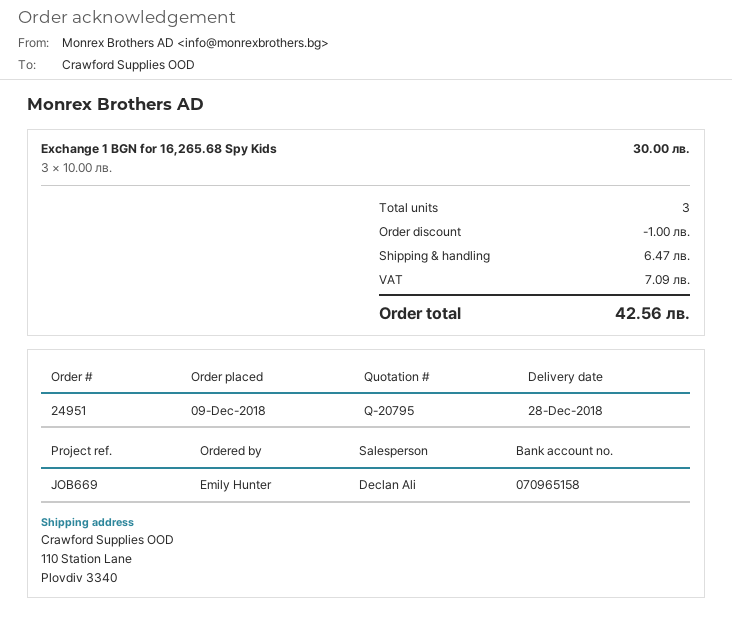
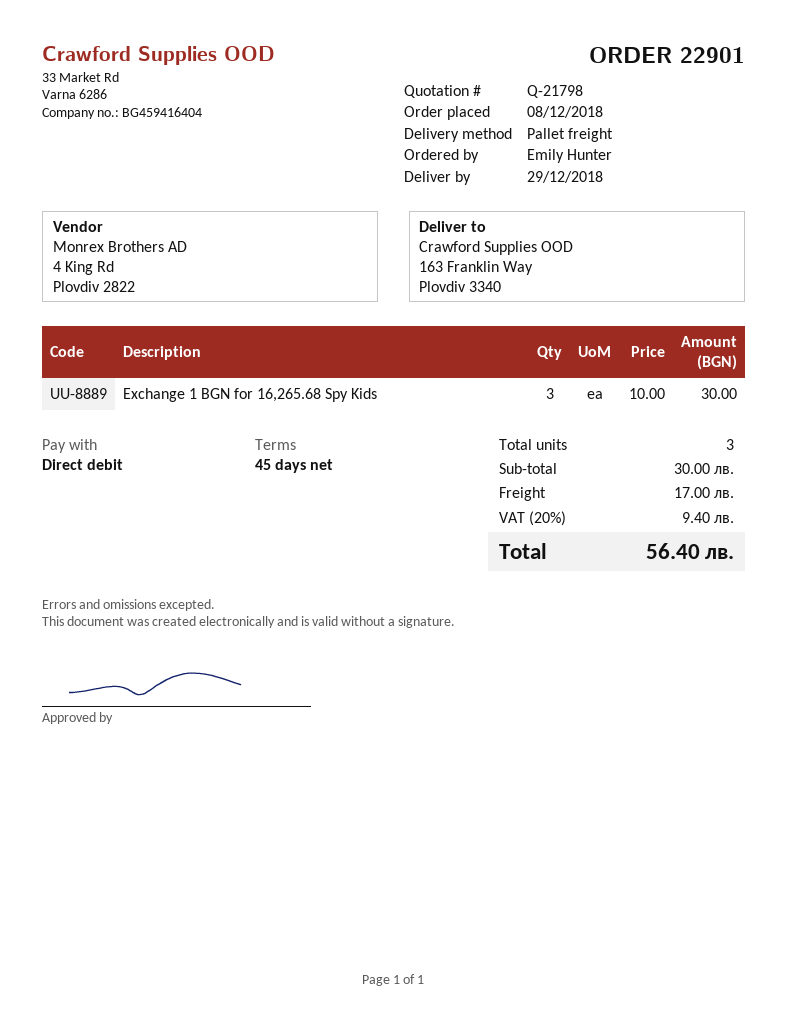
quote number: Q-20795 -> Q-21798
order number: 24951 -> 22901
order date: 2018-12-09 -> 2018-12-08
delivery date: 2018-12-28 -> 2018-12-29
ship to: 110 Station Lane, Plovdiv 3340 -> 163 Franklin Way, Plovdiv 3340
discount: 1.00 -> none
shipping: 6.47 -> 17.00
tax: 7.09 -> 9.40
total: 42.56 -> 56.40

